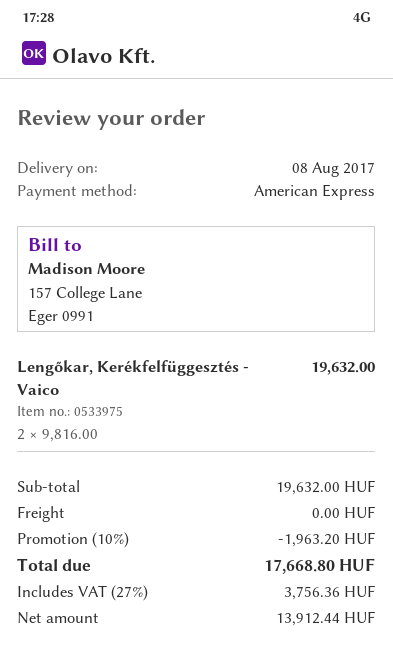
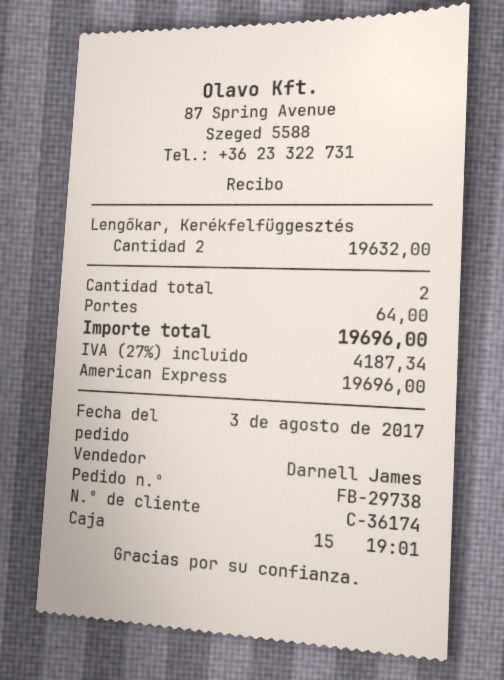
discount: 10% = 1963.20 -> none
shipping: 0.00 -> 64.00
tax: 27% = 3756.36 -> 27% = 4187.34
total: 17668.80 -> 19696.00

